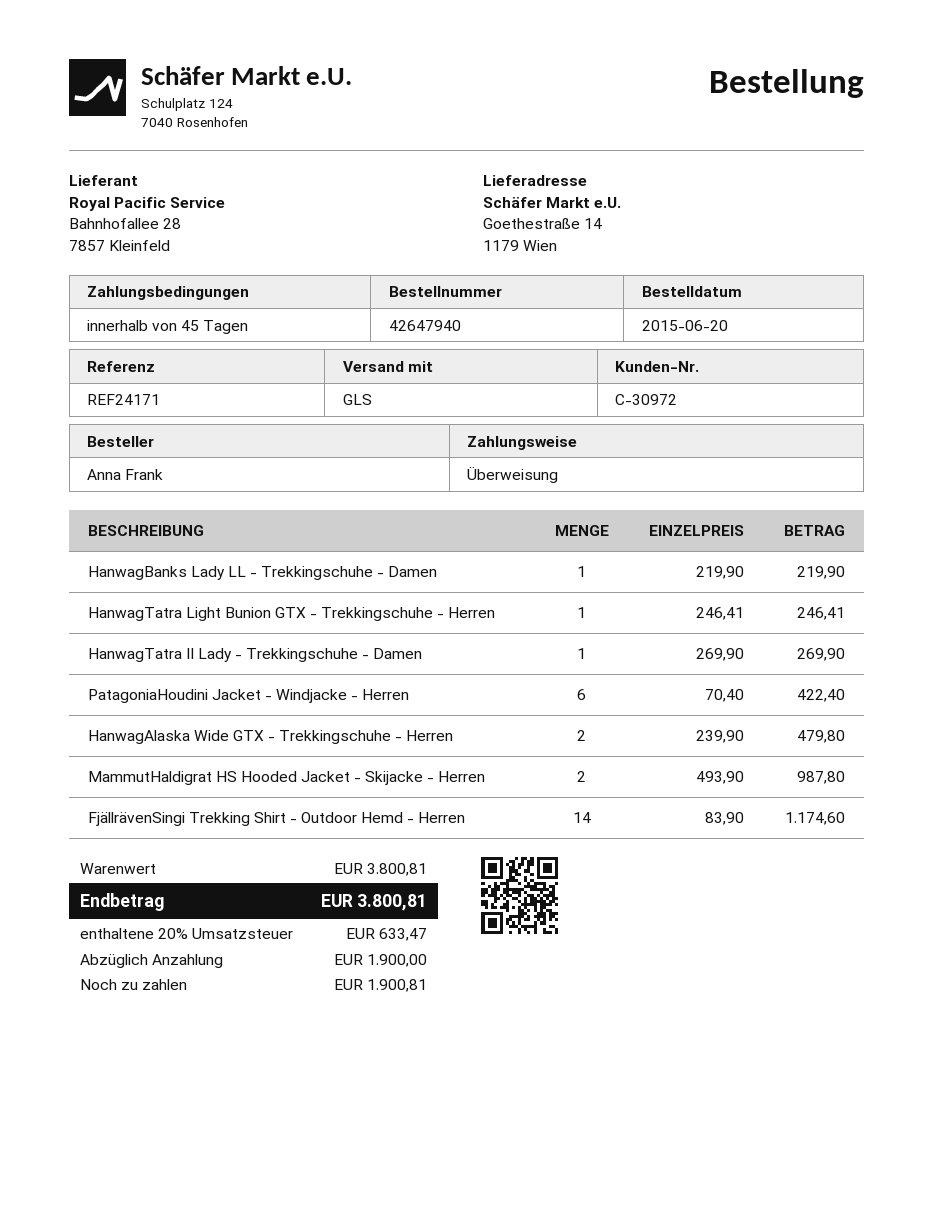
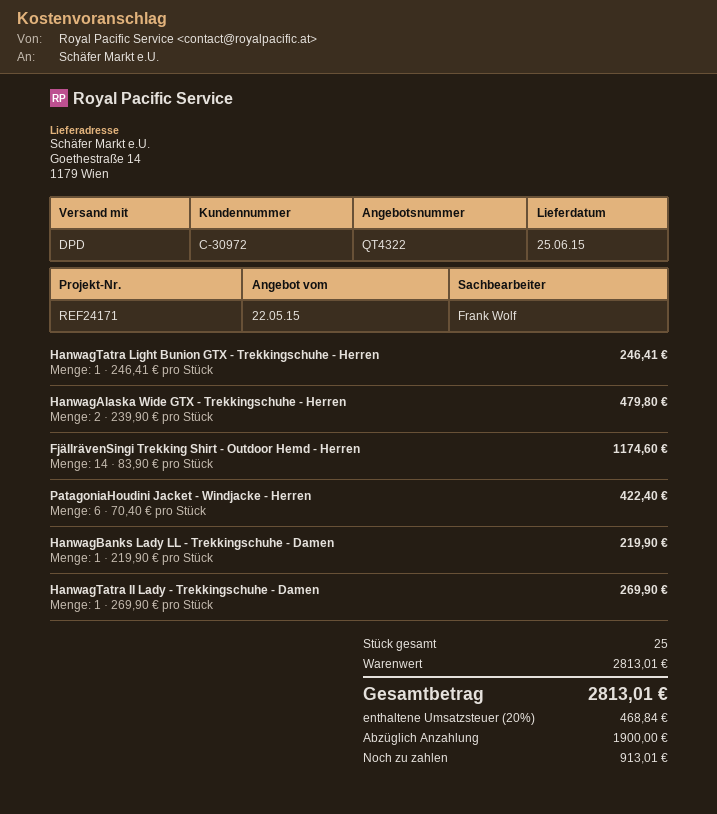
shipping method: GLS -> DPD
MammutHaldigrat HS Hooded Jacket - Skijacke - Herren: 2 x 493.90 = 987.80 -> none
subtotal: 3800.81 -> 2813.01
tax: 20% = 633.47 -> 20% = 468.84
total: 3800.81 -> 2813.01
balance: 1900.81 -> 913.01

